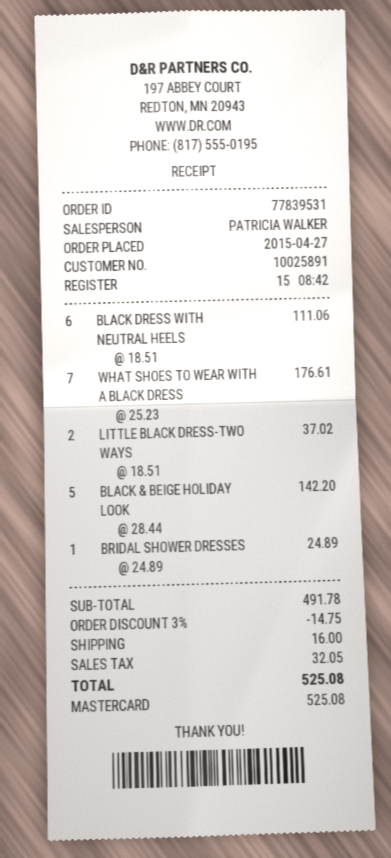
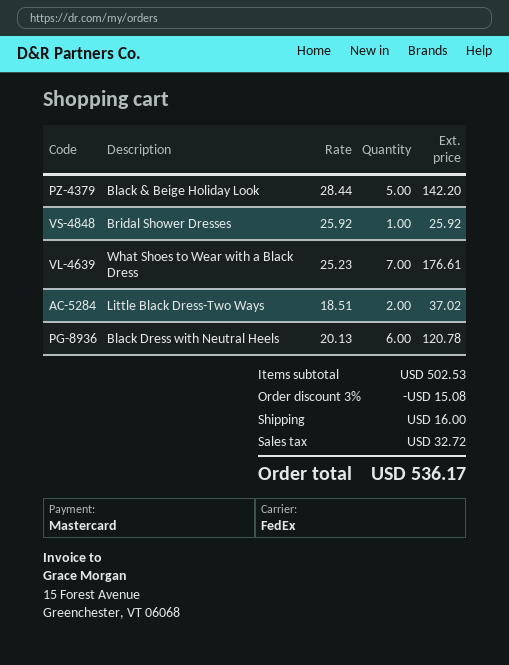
BLACK DRESS WITH NEUTRAL HEELS: 6 x 18.51 = 111.06 -> 6 x 20.13 = 120.78
BRIDAL SHOWER DRESSES: 1 x 24.89 = 24.89 -> 1 x 25.92 = 25.92
subtotal: 491.78 -> 502.53
discount: 3% = 14.75 -> 3% = 15.08
tax: 32.05 -> 32.72
total: 525.08 -> 536.17

